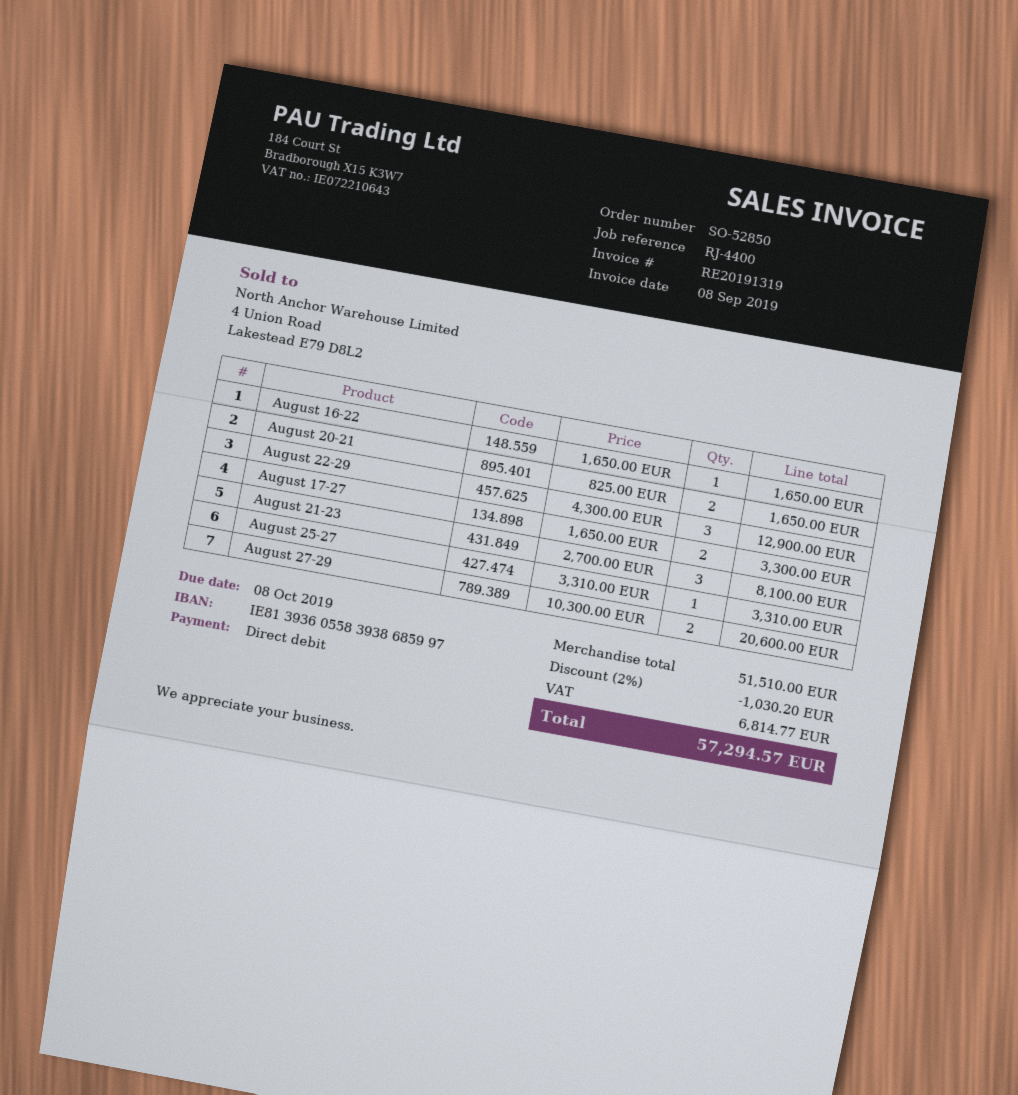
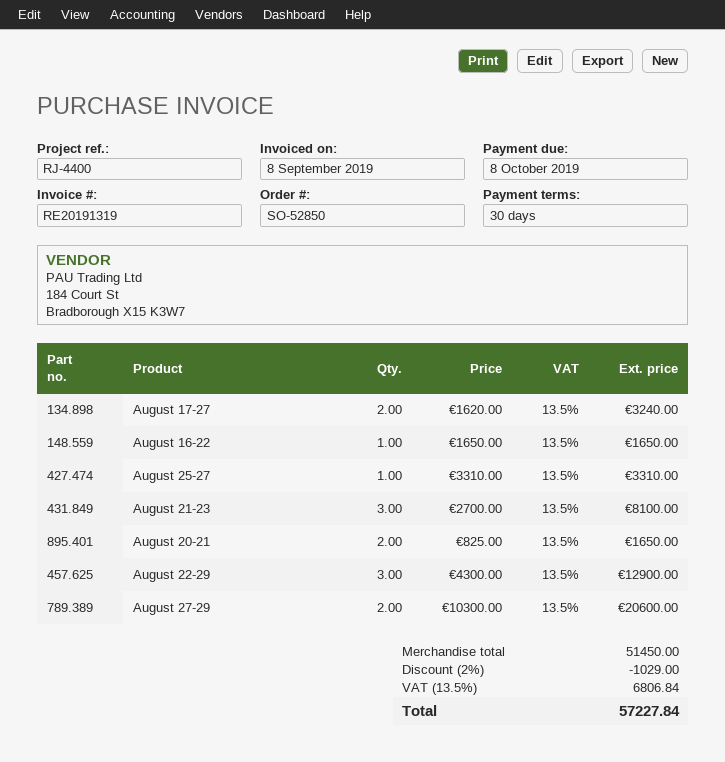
August 17-27: 2 x 1650.00 = 3300.00 -> 2 x 1620.00 = 3240.00
subtotal: 51510.00 -> 51450.00
discount: 2% = 1030.20 -> 2% = 1029.00
tax: 6814.77 -> 6806.84
total: 57294.57 -> 57227.84

